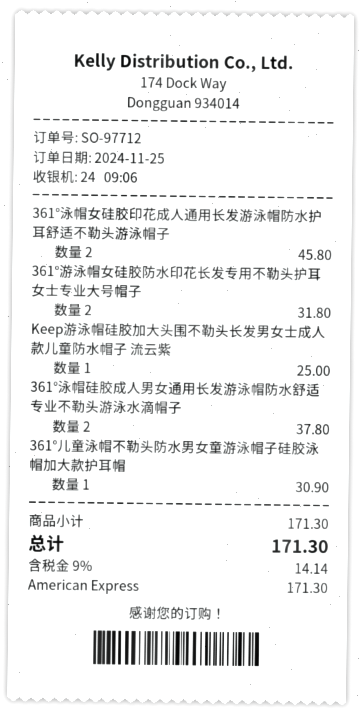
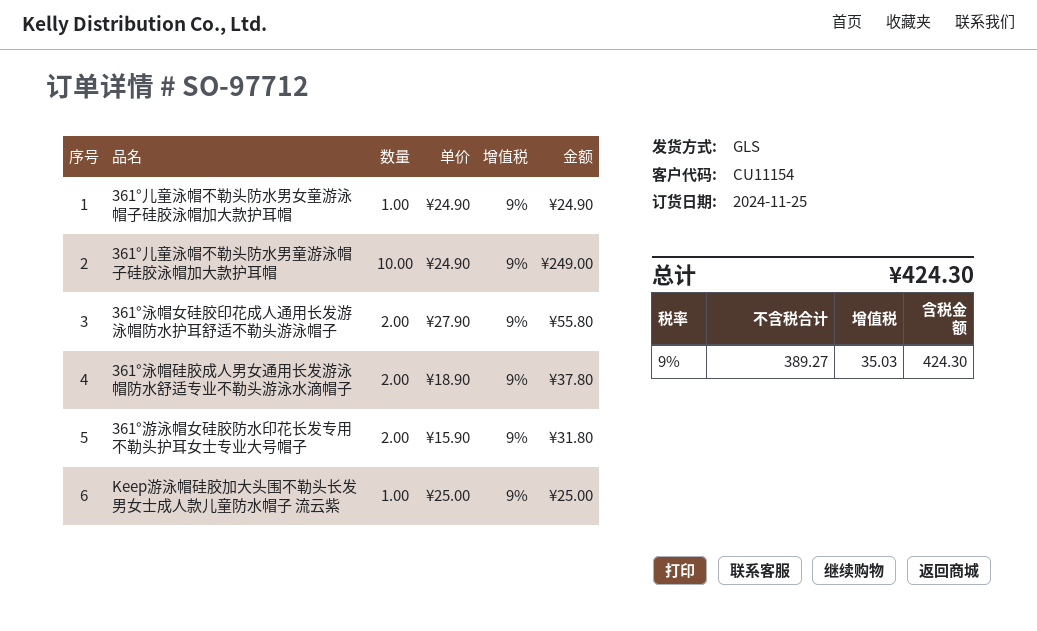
361°泳帽女硅胶印花成人通用长发游泳帽防水护耳舒适不勒头游泳帽子: 2 for 45.80 -> 2 for 55.80
361°儿童泳帽不勒头防水男女童游泳帽子硅胶泳帽加大款护耳帽: 1 for 30.90 -> 1 for 24.90
361°儿童泳帽不勒头防水男童游泳帽子硅胶泳帽加大款护耳帽: none -> 10 for 249.00
tax: 9% = 14.14 -> 9% = 35.03
total: 171.30 -> 424.30

